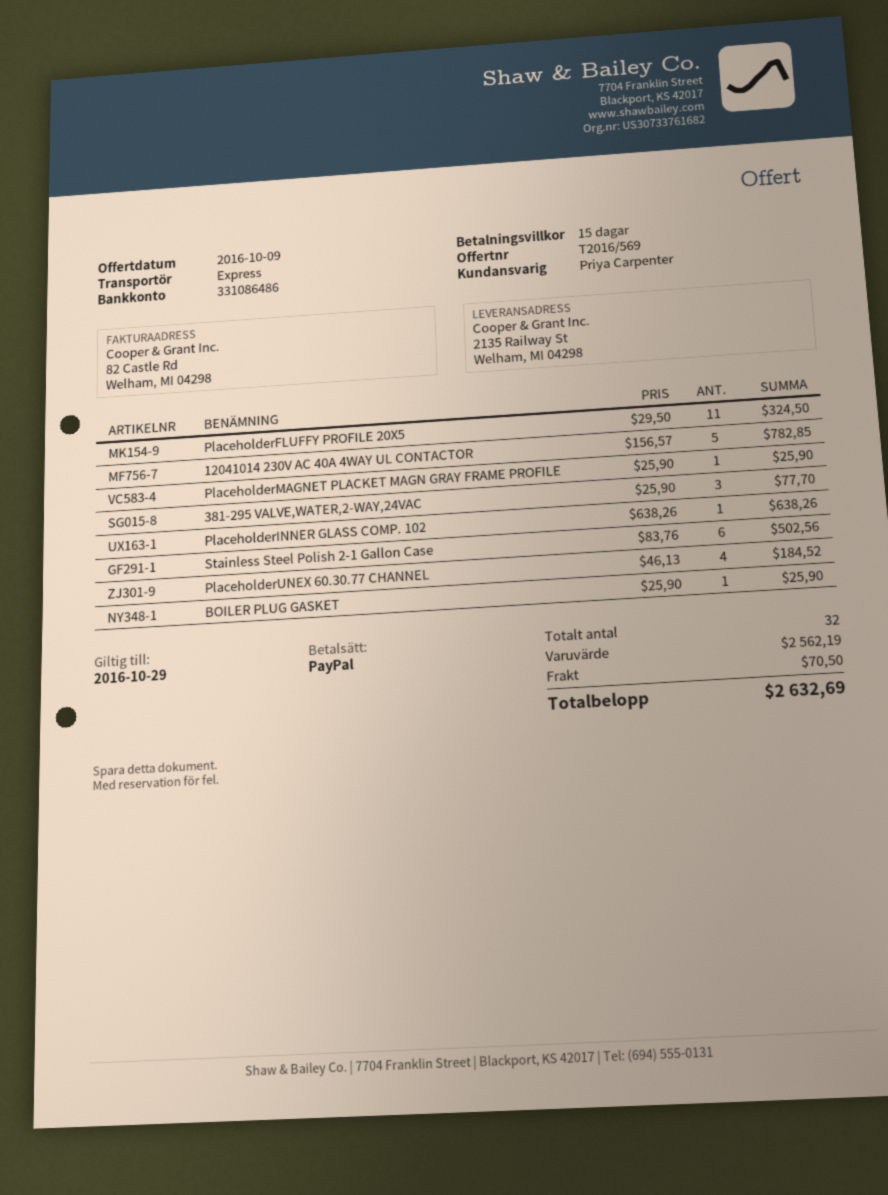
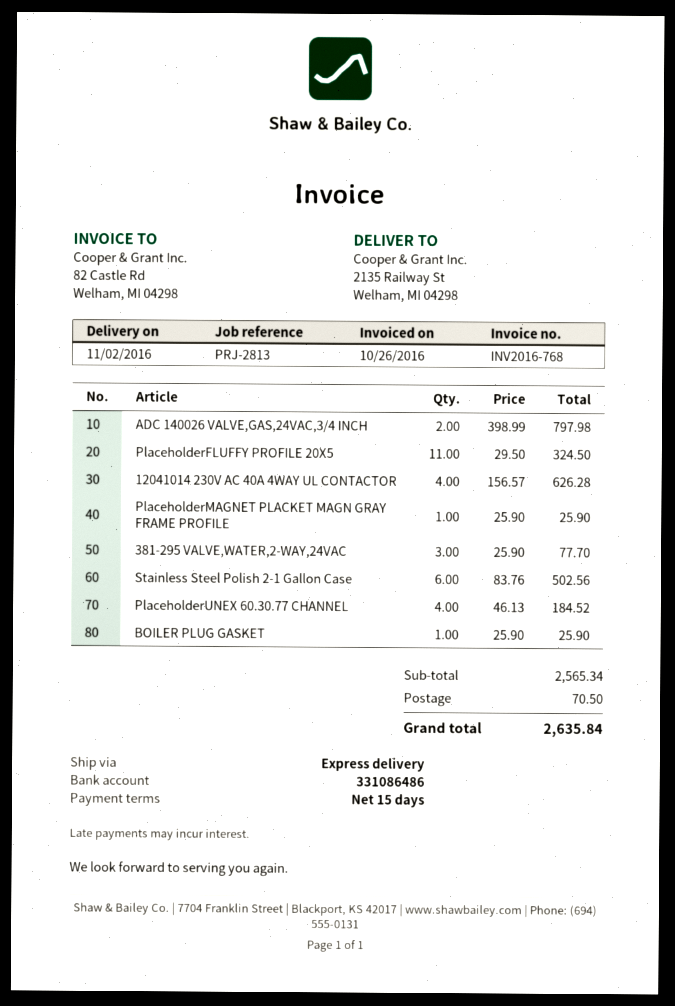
12041014 230V AC 40A 4WAY UL CONTACTOR: 5 x 156.57 = 782.85 -> 4 x 156.57 = 626.28
PlaceholderINNER GLASS COMP. 102: 1 x 638.26 = 638.26 -> none
ADC 140026 VALVE,GAS,24VAC,3/4 INCH: none -> 2 x 398.99 = 797.98
subtotal: 2562.19 -> 2565.34
total: 2632.69 -> 2635.84

